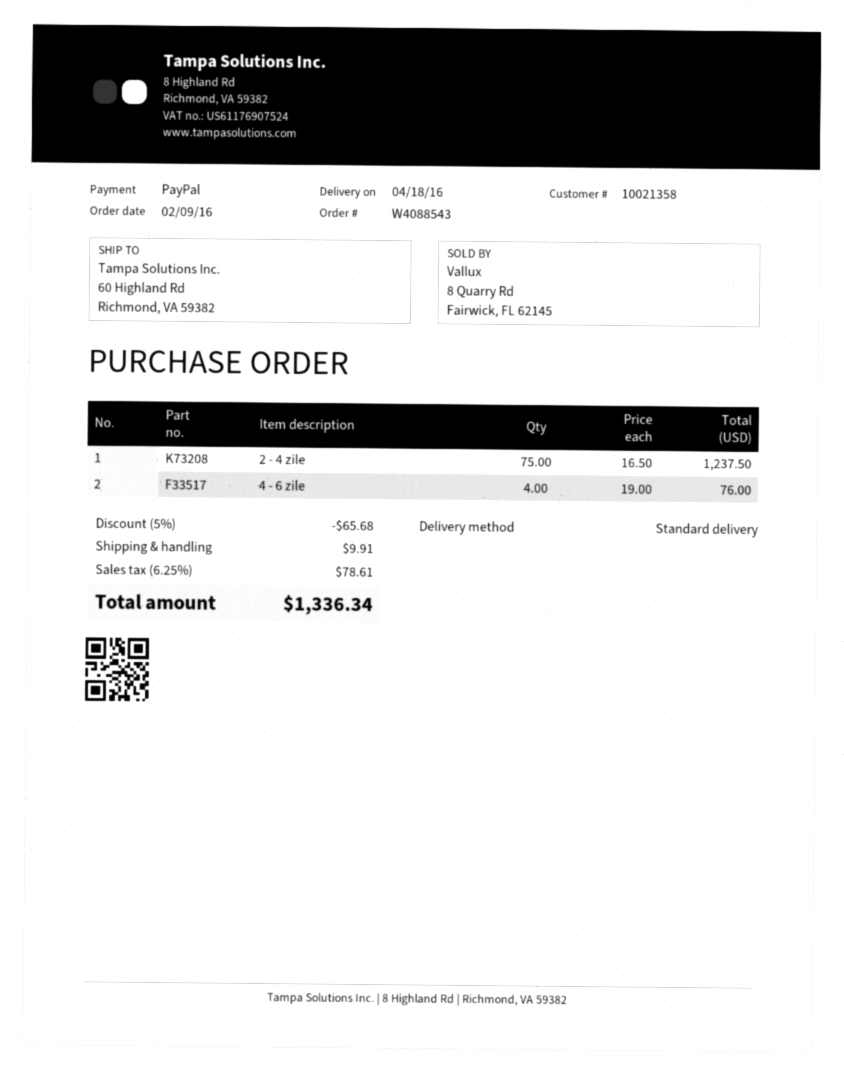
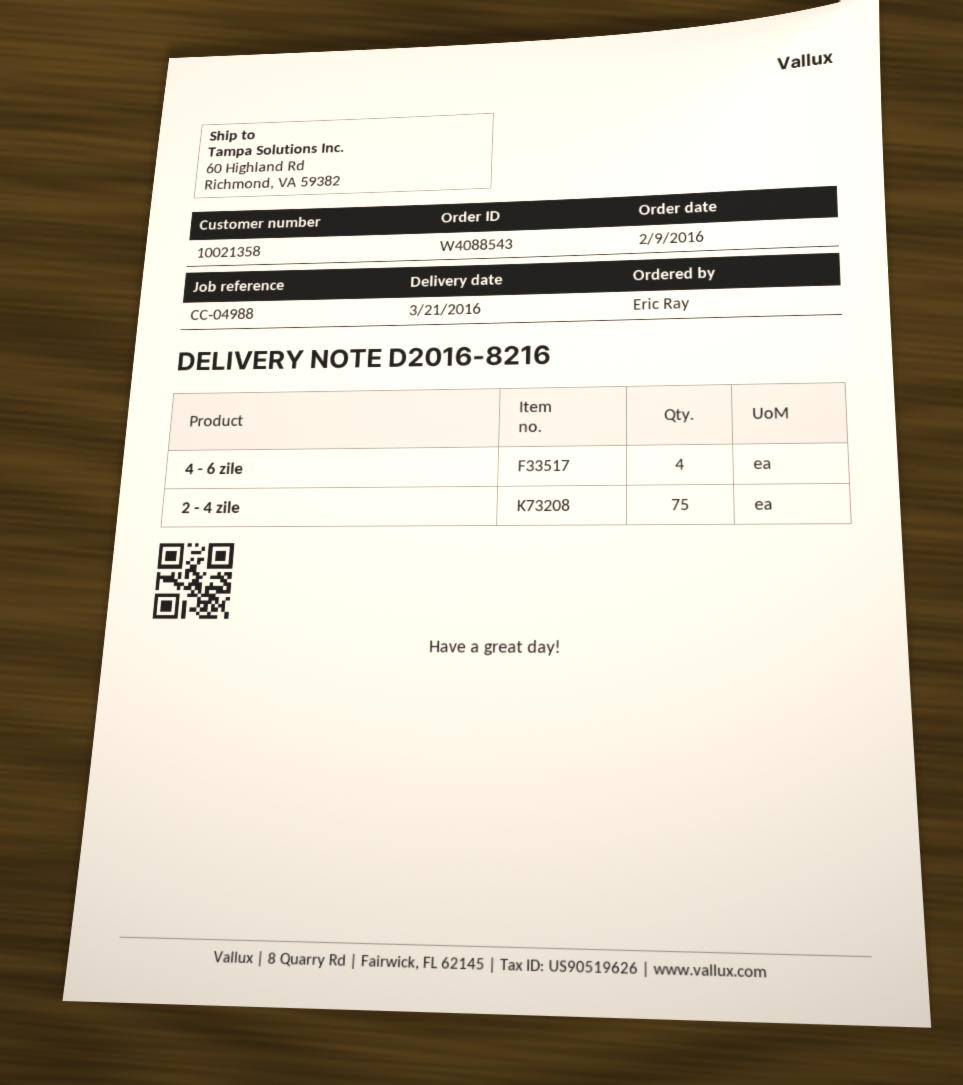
delivery date: 2016-04-18 -> 2016-03-21

